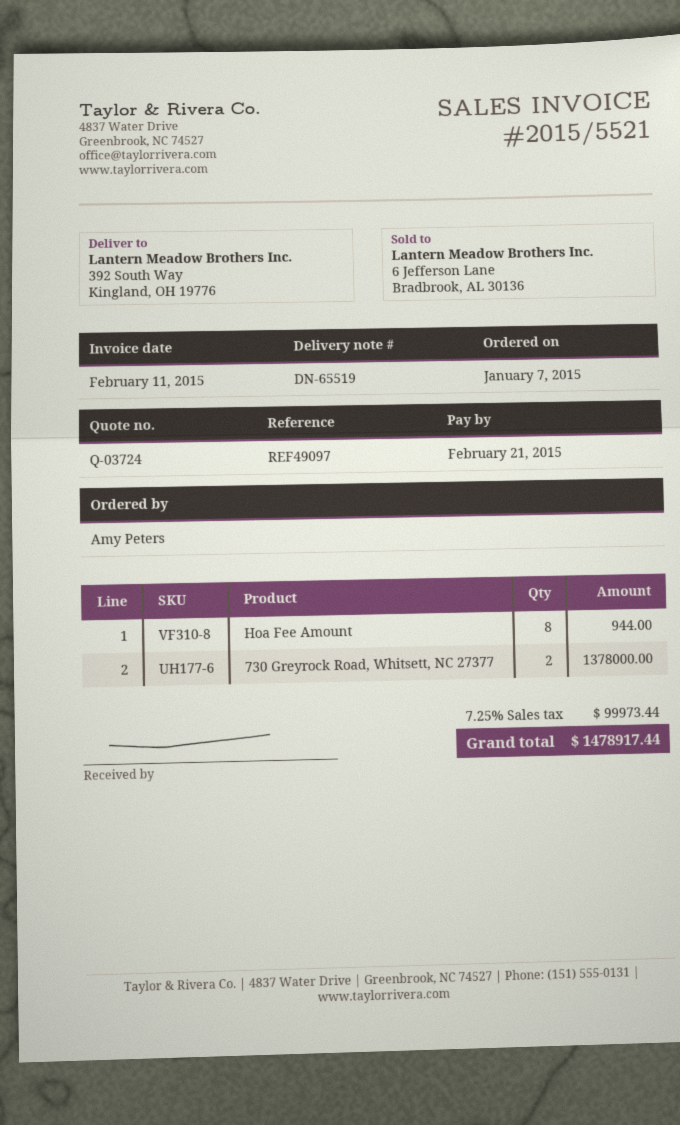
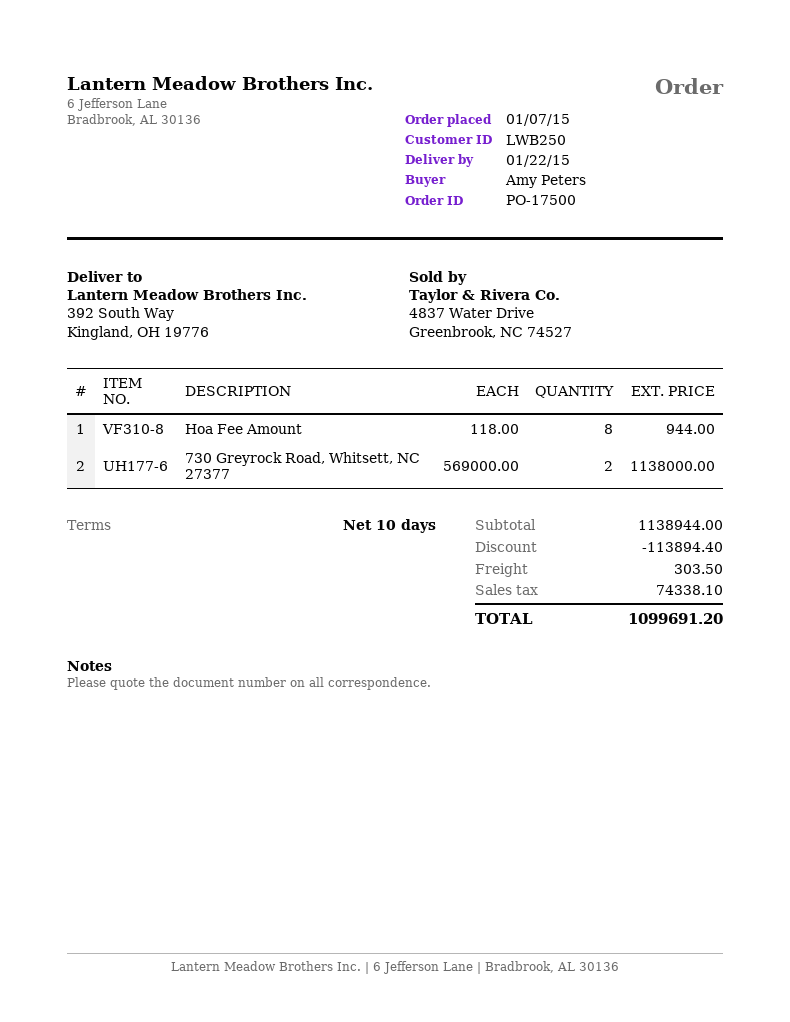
730 Greyrock Road, Whitsett, NC 27377: 2 for 1378000.00 -> 2 for 1138000.00
discount: none -> 113894.40
shipping: none -> 303.50
tax: 99973.44 -> 74338.10
total: 1478917.44 -> 1099691.20

